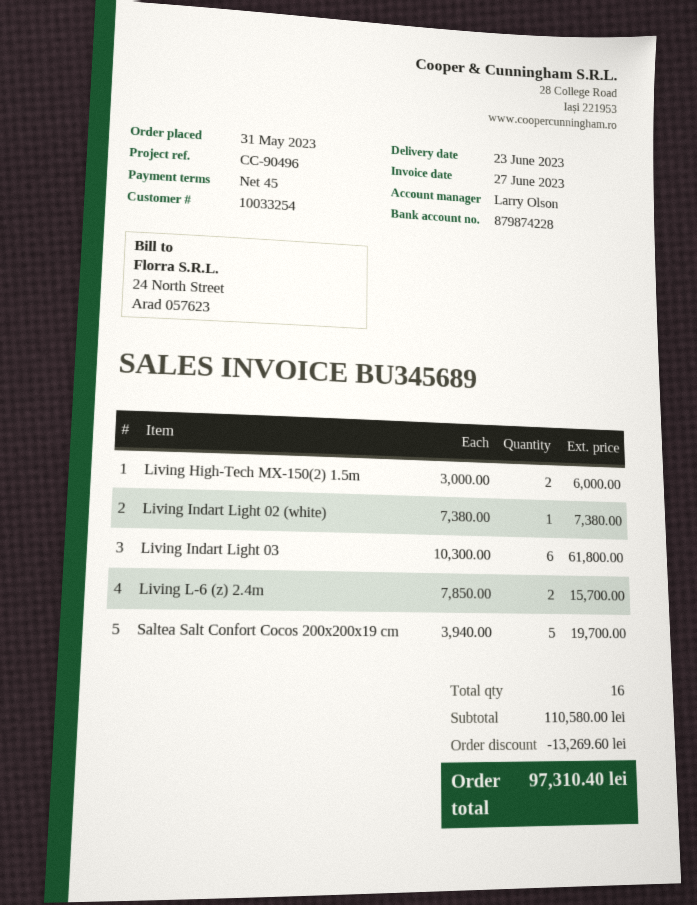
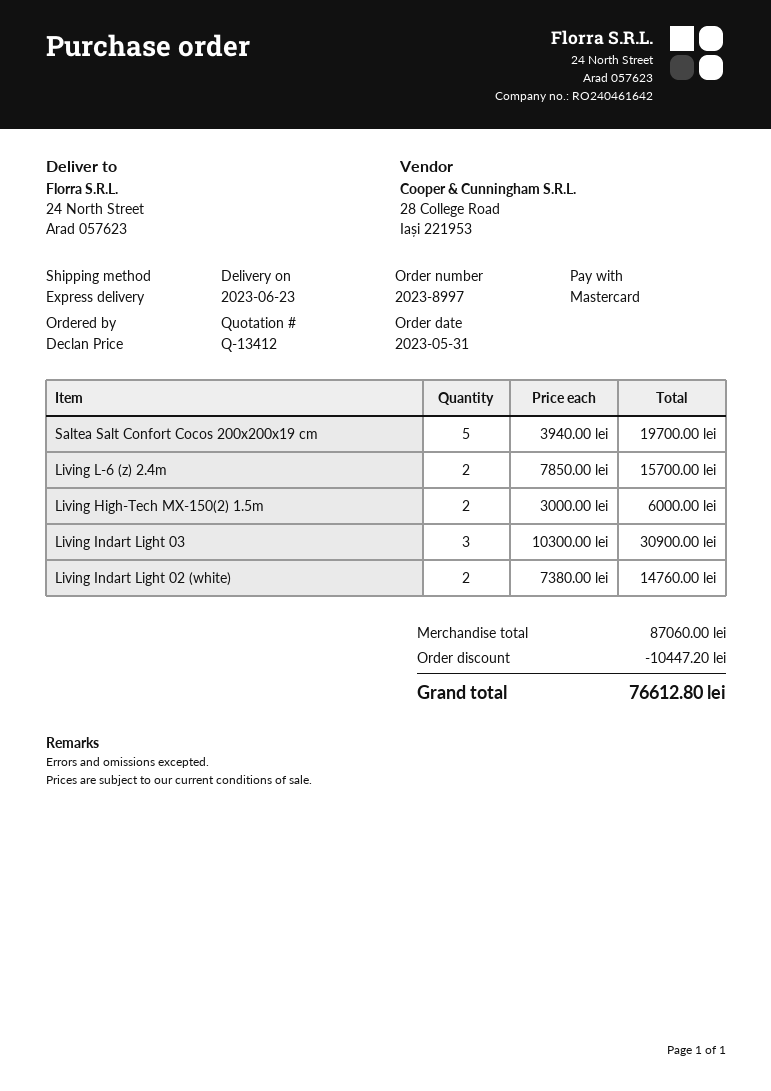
Living Indart Light 02 (white): 1 x 7380.00 = 7380.00 -> 2 x 7380.00 = 14760.00
Living Indart Light 03: 6 x 10300.00 = 61800.00 -> 3 x 10300.00 = 30900.00
subtotal: 110580.00 -> 87060.00
discount: 13269.60 -> 10447.20
total: 97310.40 -> 76612.80

